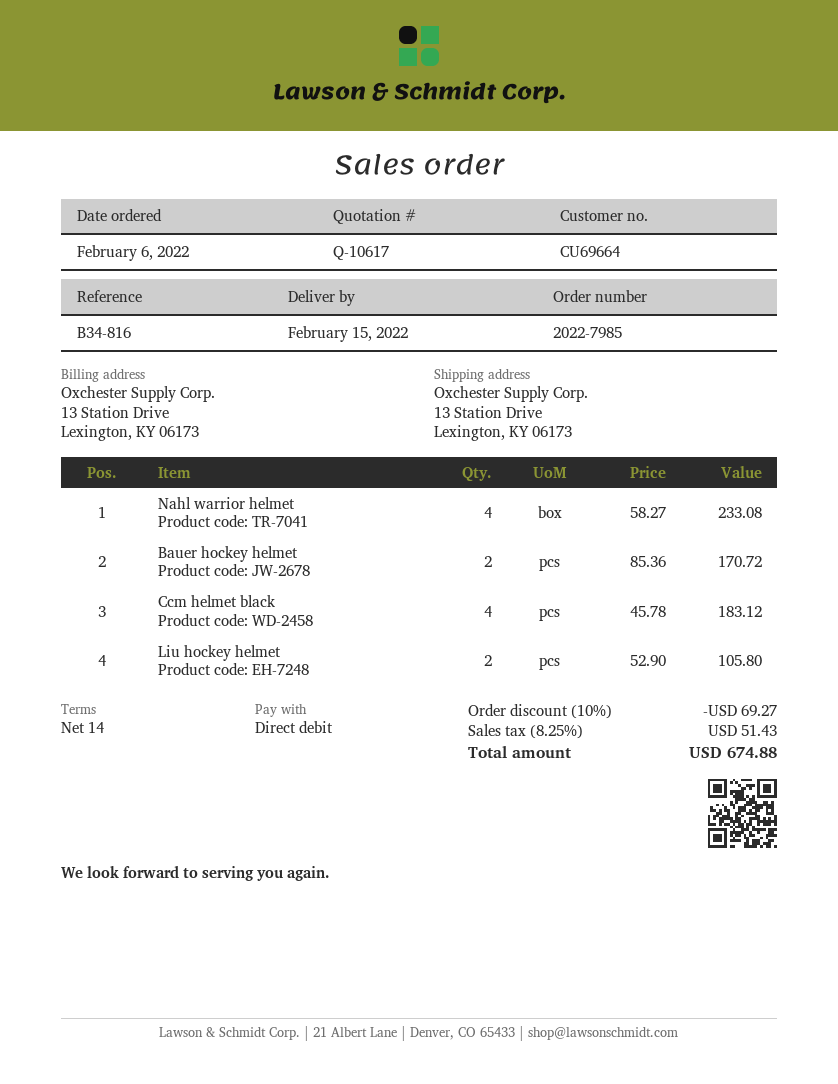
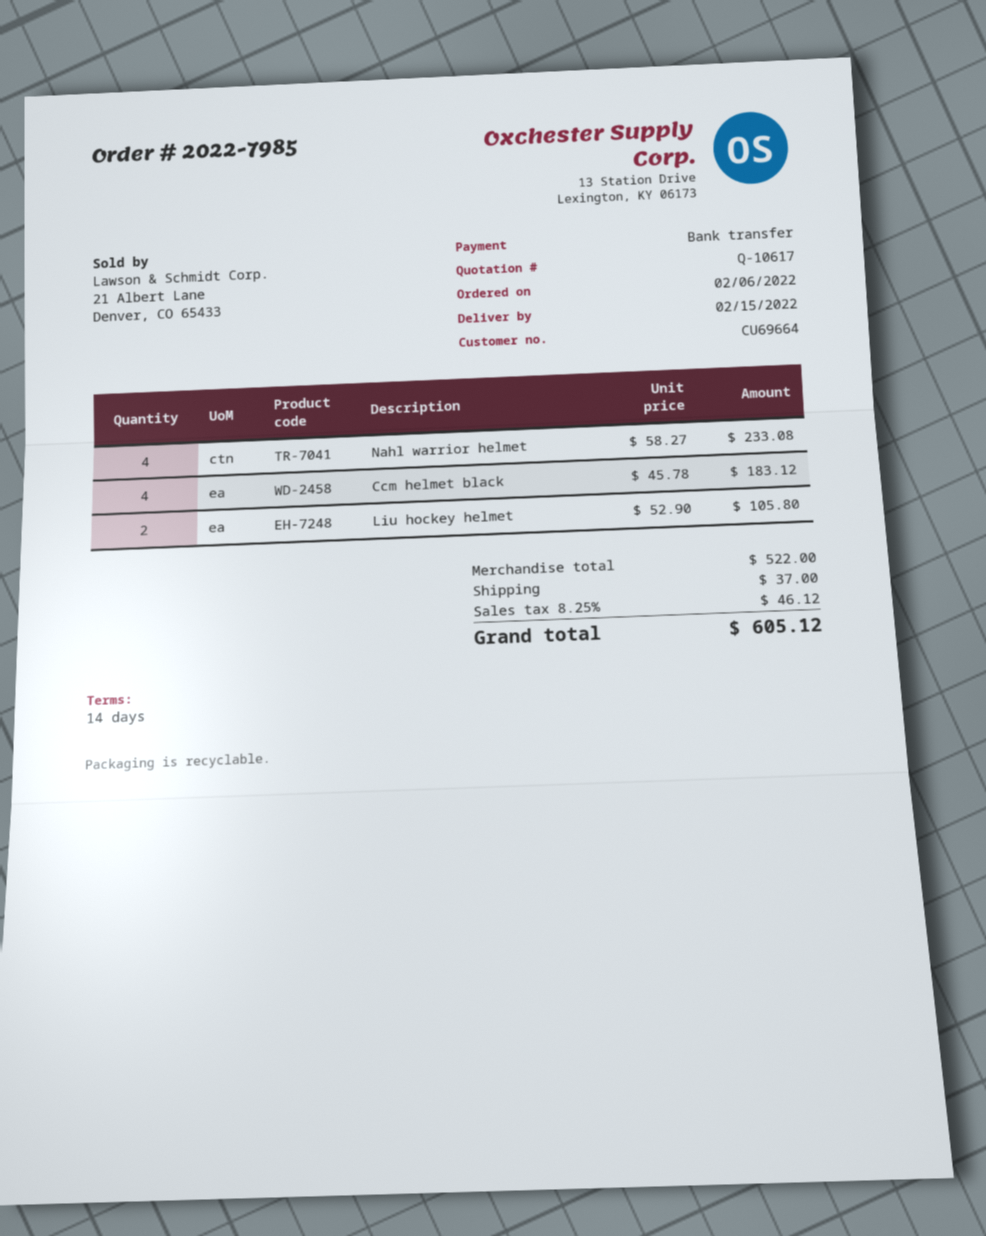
payment method: direct debit -> bank transfer
Bauer hockey helmet: 2 x 85.36 = 170.72 -> none
discount: 10% = 69.27 -> none
shipping: none -> 37.00
tax: 8.25% = 51.43 -> 8.25% = 46.12
total: 674.88 -> 605.12

